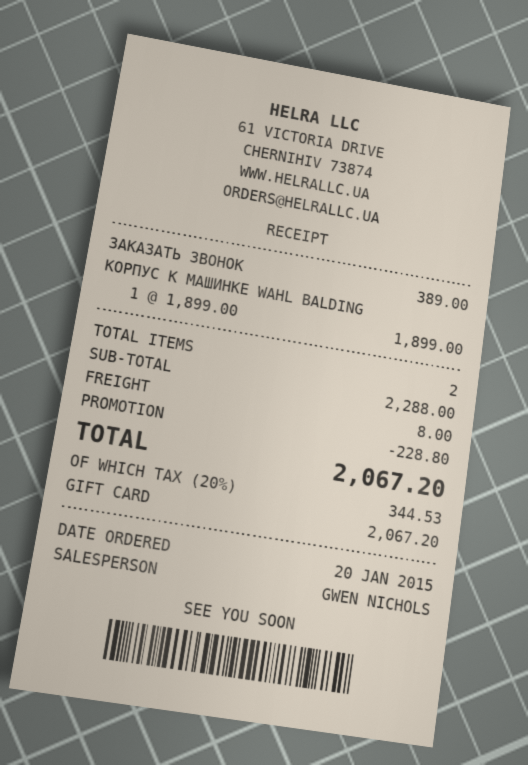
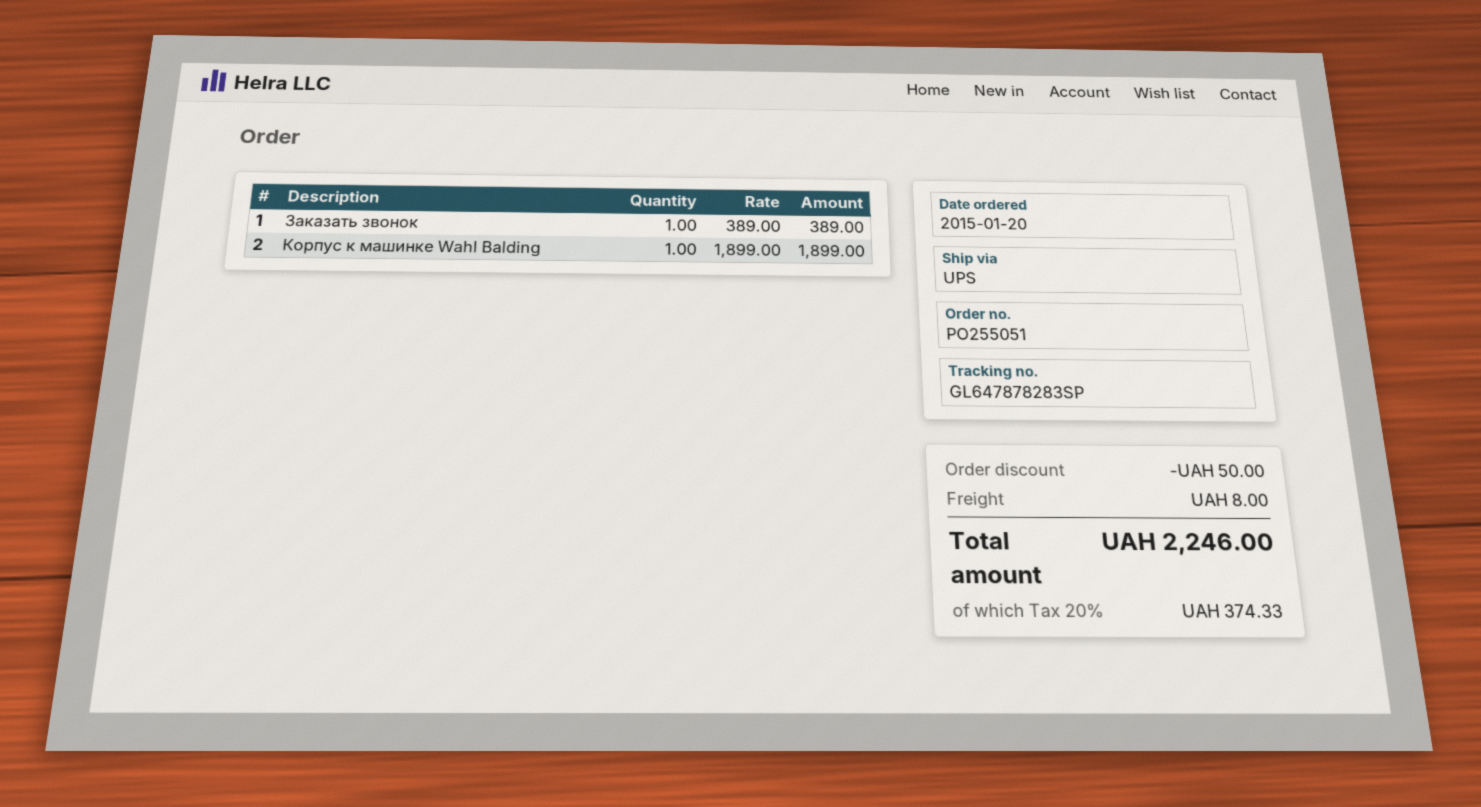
discount: 228.80 -> 50.00
tax: 20% = 344.53 -> 20% = 374.33
total: 2067.20 -> 2246.00

